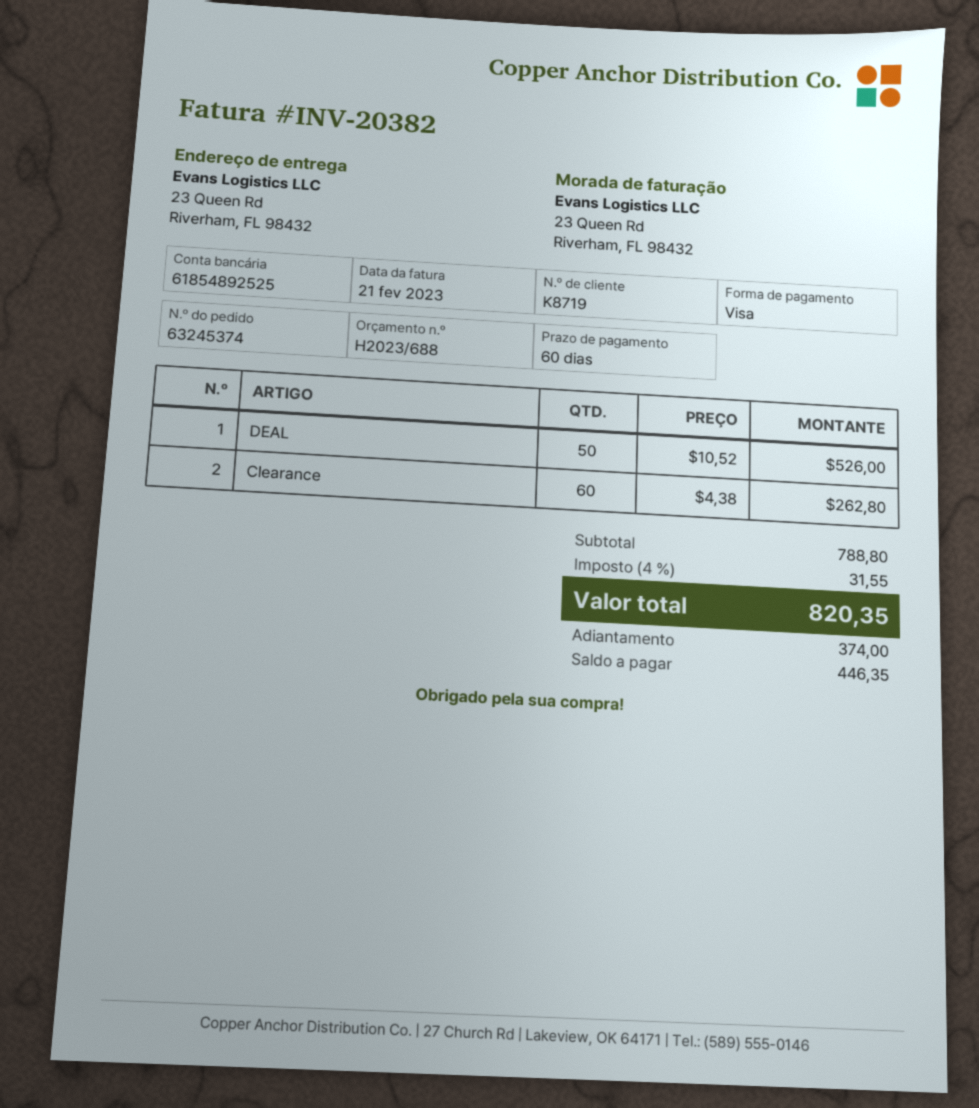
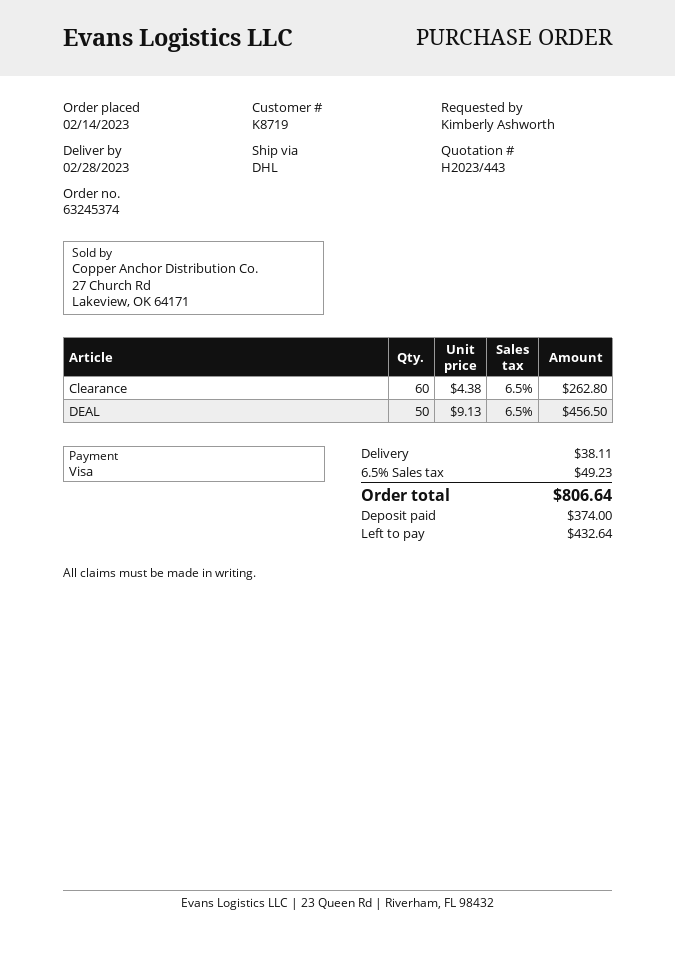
quote number: H2023/688 -> H2023/443
DEAL: 50 x 10.52 = 526.00 -> 50 x 9.13 = 456.50
shipping: none -> 38.11
tax: 4% = 31.55 -> 6.5% = 49.23
total: 820.35 -> 806.64
balance: 446.35 -> 432.64

